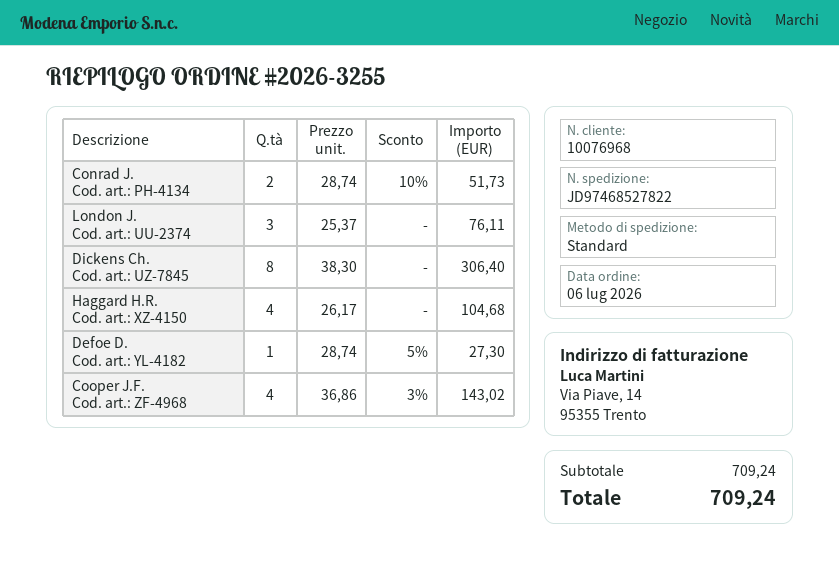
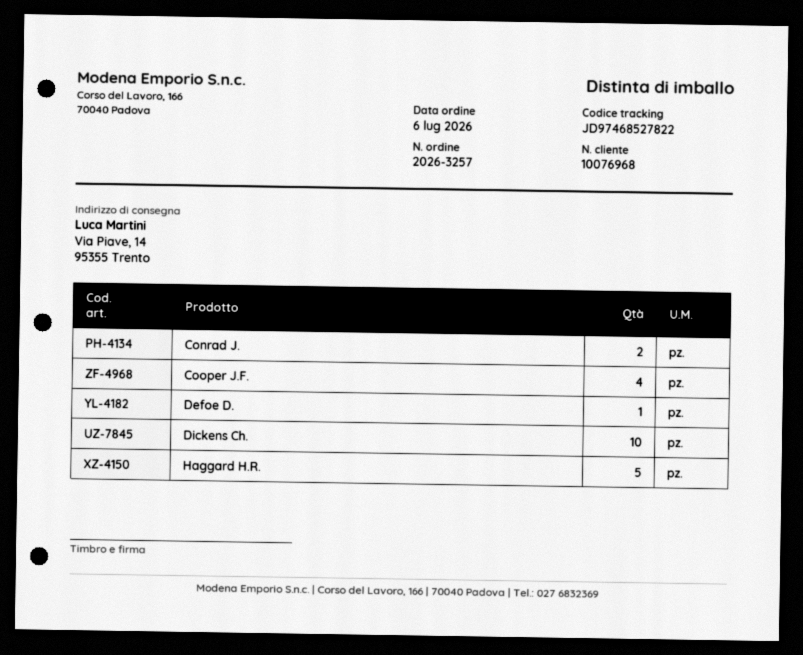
order number: 2026-3255 -> 2026-3257
London J.: 3 -> none
Dickens Ch.: 8 -> 10
Haggard H.R.: 4 -> 5

